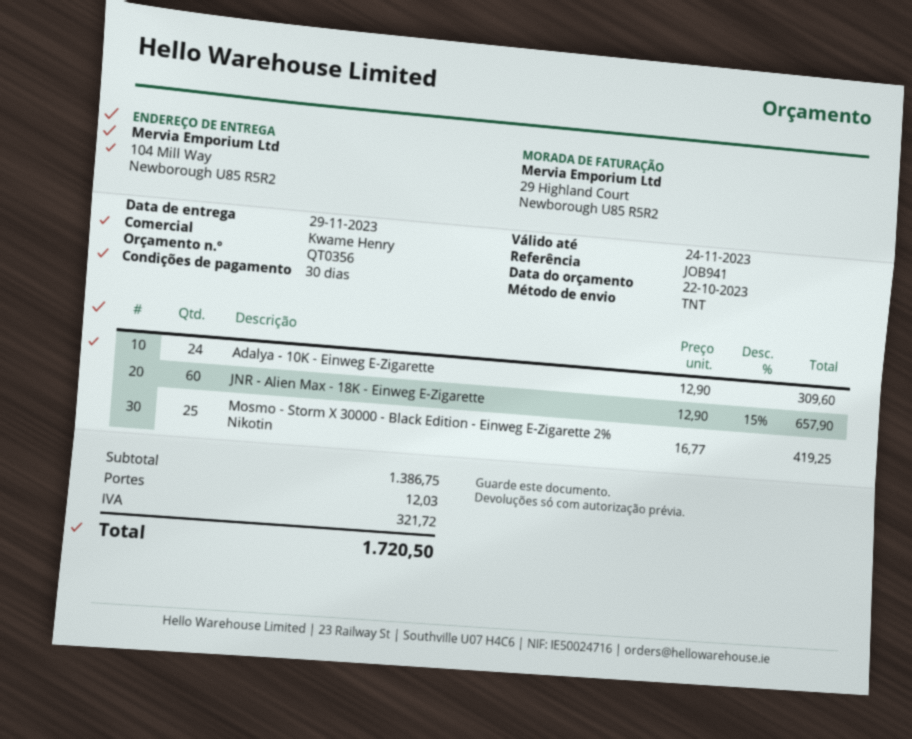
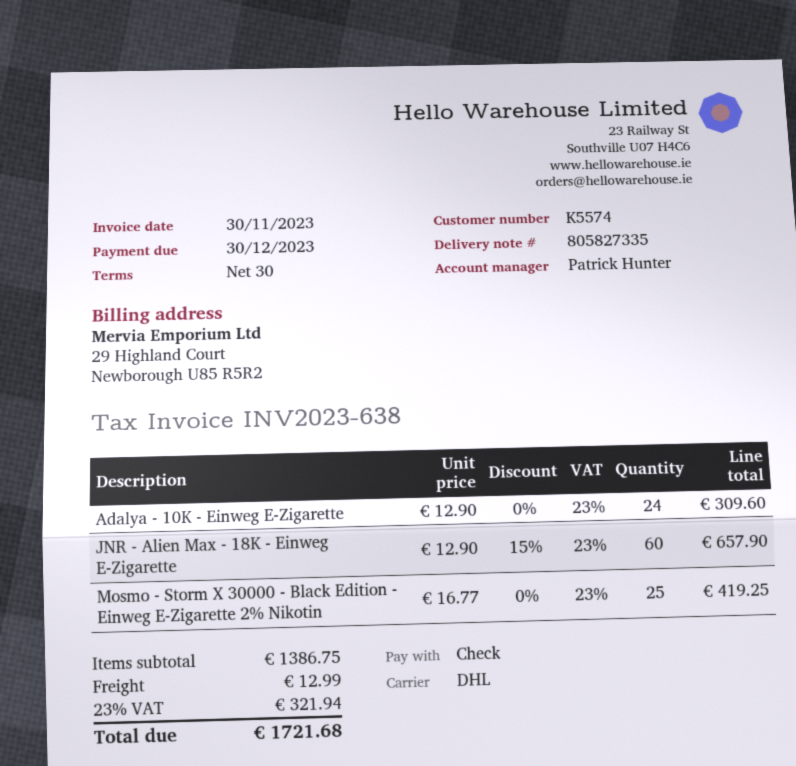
sales rep: Kwame Henry -> Patrick Hunter
shipping method: TNT -> DHL
shipping: 12.03 -> 12.99
tax: 321.72 -> 321.94
total: 1720.50 -> 1721.68

